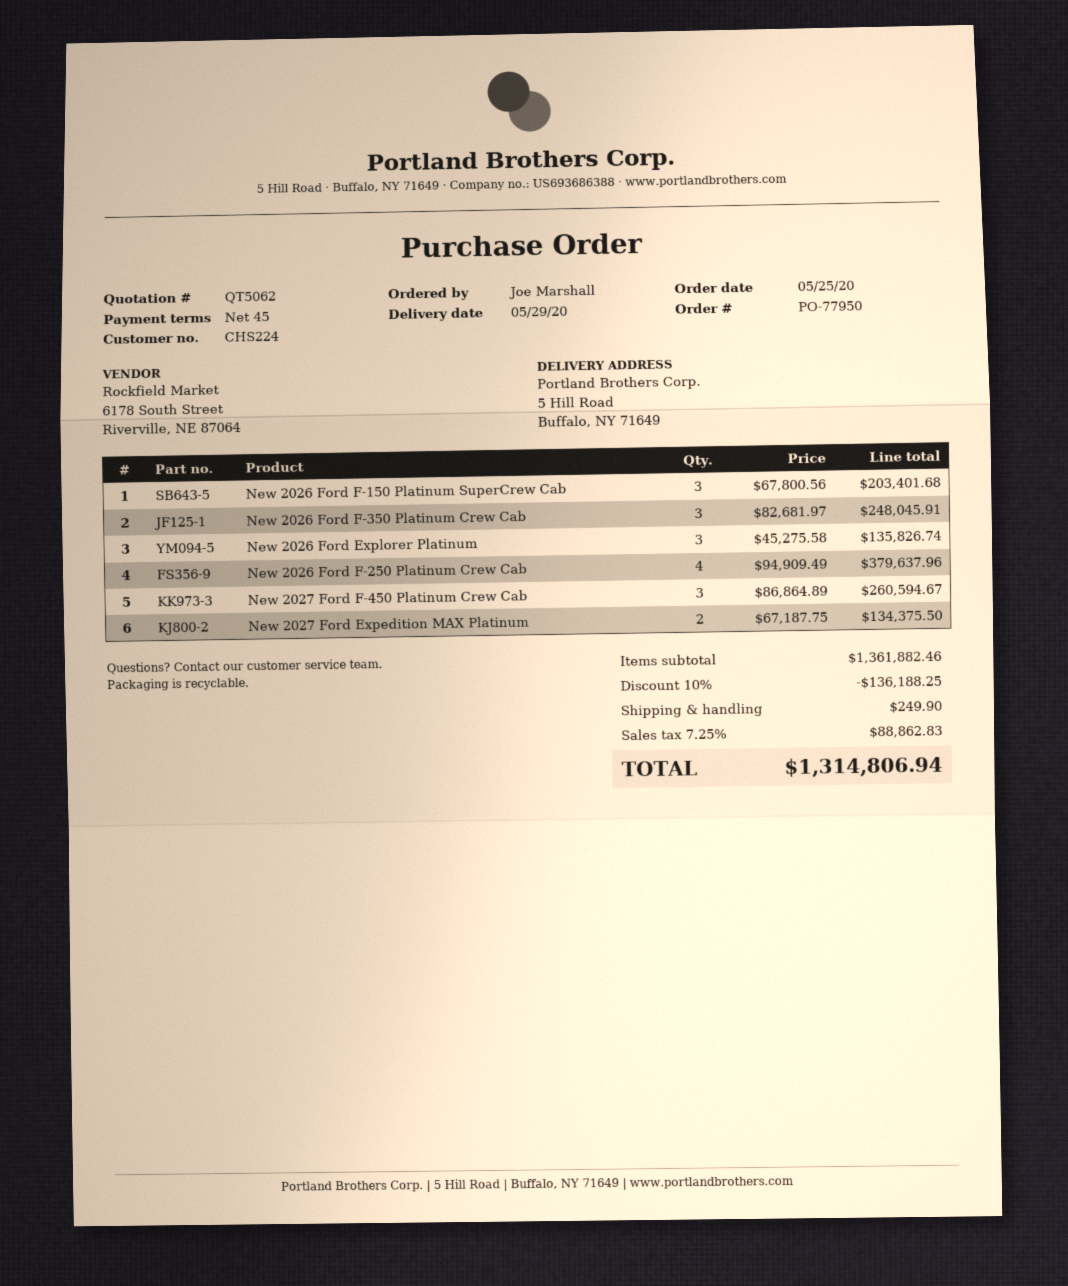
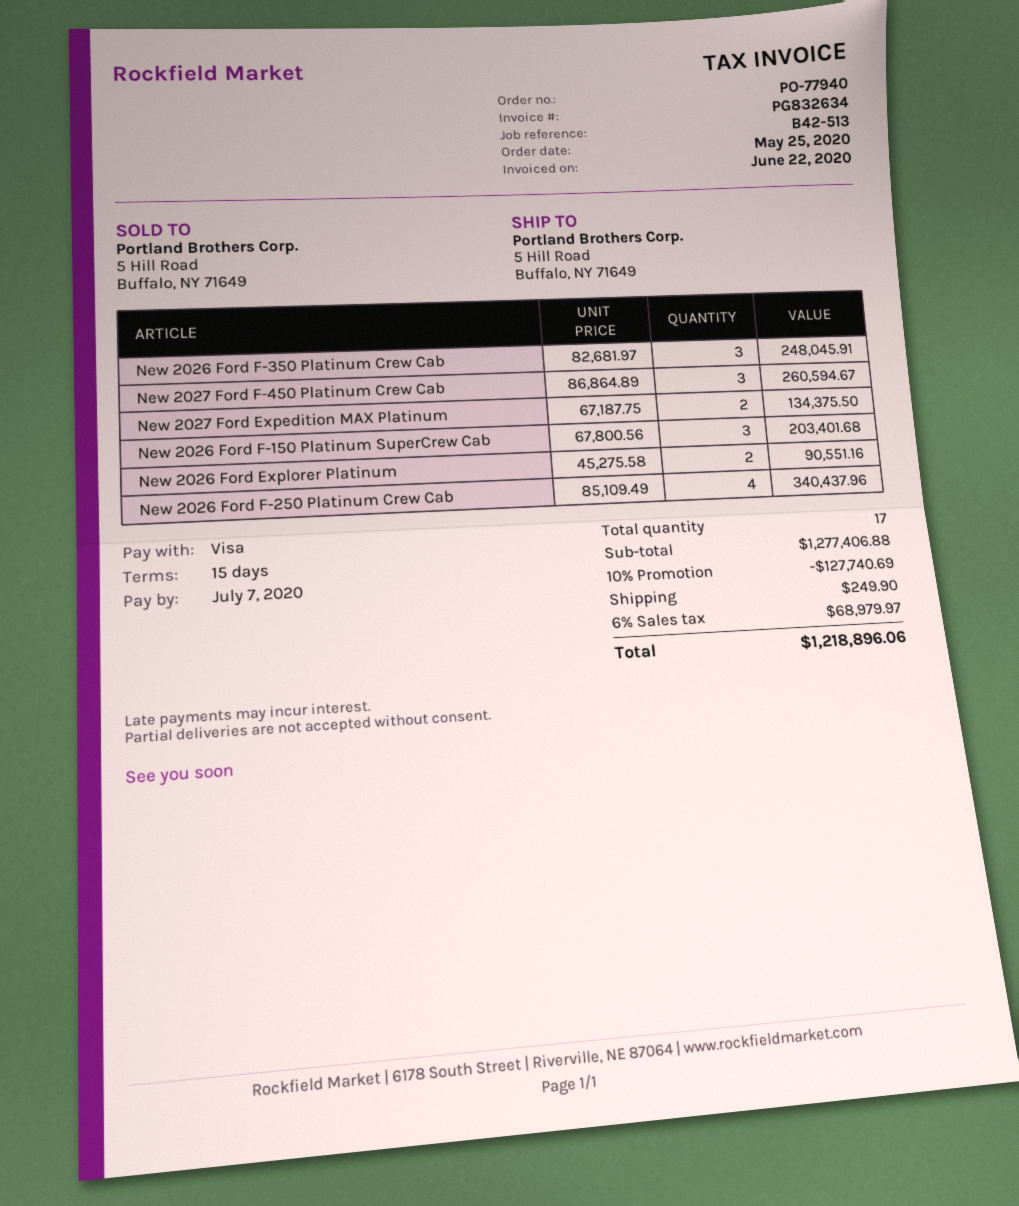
order number: PO-77950 -> PO-77940
payment terms: 45 days -> 15 days
New 2026 Ford Explorer Platinum: 3 x 45275.58 = 135826.74 -> 2 x 45275.58 = 90551.16
New 2026 Ford F-250 Platinum Crew Cab: 4 x 94909.49 = 379637.96 -> 4 x 85109.49 = 340437.96
subtotal: 1361882.46 -> 1277406.88
discount: 10% = 136188.25 -> 10% = 127740.69
tax: 7.25% = 88862.83 -> 6% = 68979.97
total: 1314806.94 -> 1218896.06

